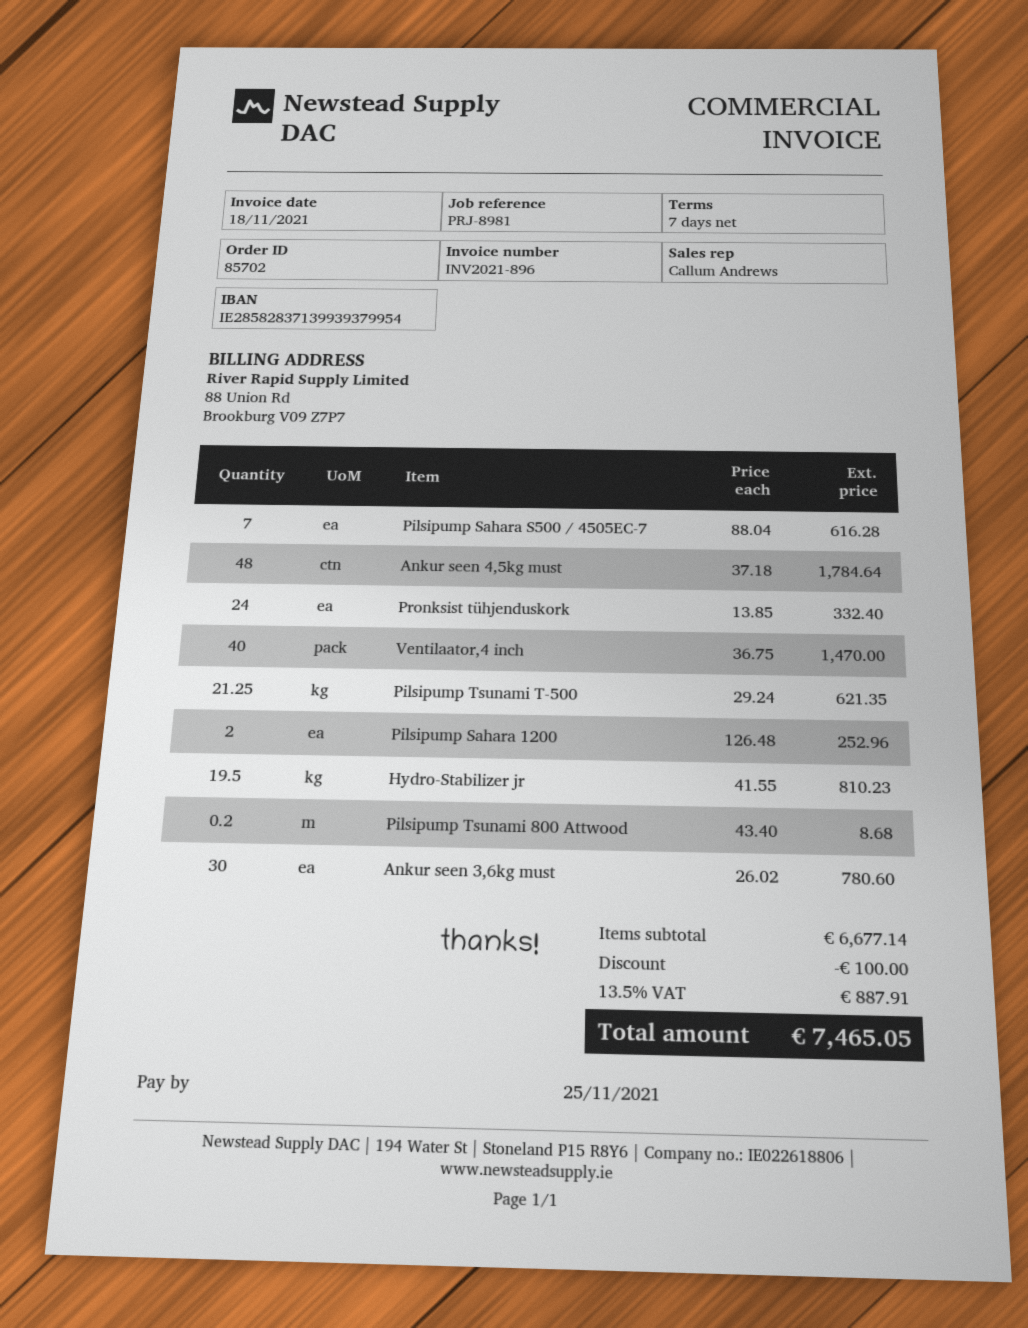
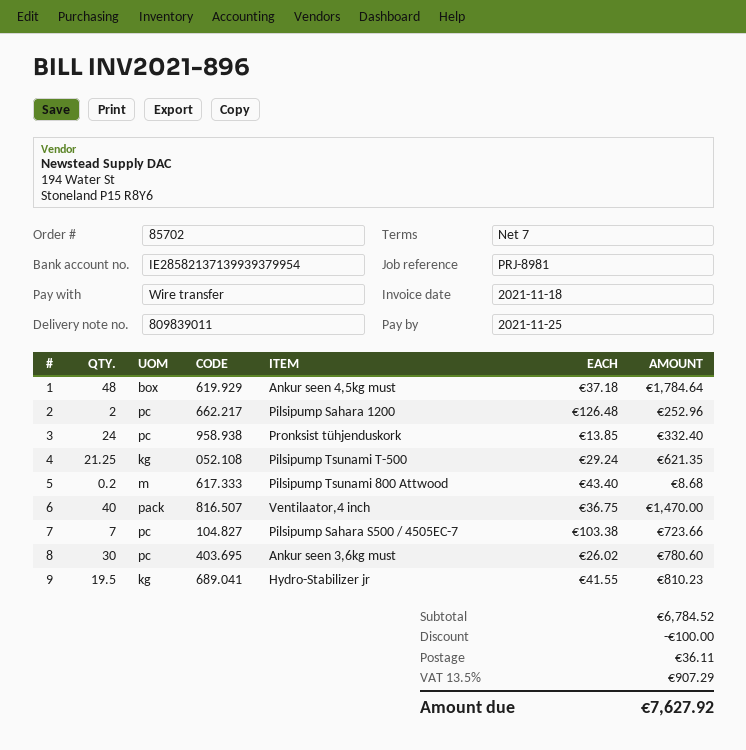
bank account: IE28582837139939379954 -> IE28582137139939379954
Pilsipump Sahara S500 / 4505EC-7: 7 x 88.04 = 616.28 -> 7 x 103.38 = 723.66
subtotal: 6677.14 -> 6784.52
shipping: none -> 36.11
tax: 13.5% = 887.91 -> 13.5% = 907.29
total: 7465.05 -> 7627.92

